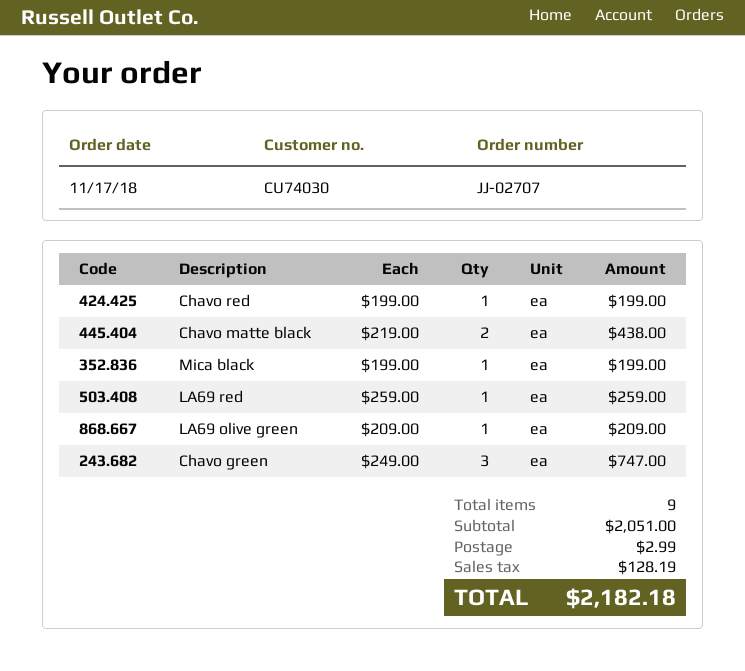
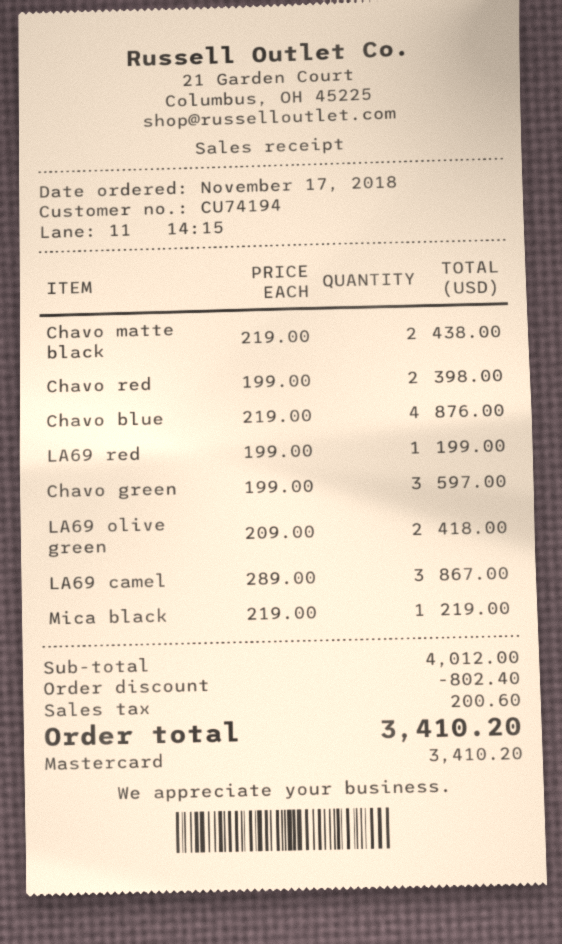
customer number: CU74030 -> CU74194
Chavo red: 1 x 199.00 = 199.00 -> 2 x 199.00 = 398.00
Mica black: 1 x 199.00 = 199.00 -> 1 x 219.00 = 219.00
LA69 red: 1 x 259.00 = 259.00 -> 1 x 199.00 = 199.00
LA69 olive green: 1 x 209.00 = 209.00 -> 2 x 209.00 = 418.00
Chavo green: 3 x 249.00 = 747.00 -> 3 x 199.00 = 597.00
Chavo blue: none -> 4 x 219.00 = 876.00
LA69 camel: none -> 3 x 289.00 = 867.00
subtotal: 2051.00 -> 4012.00
discount: none -> 802.40
shipping: 2.99 -> none
tax: 128.19 -> 200.60
total: 2182.18 -> 3410.20

